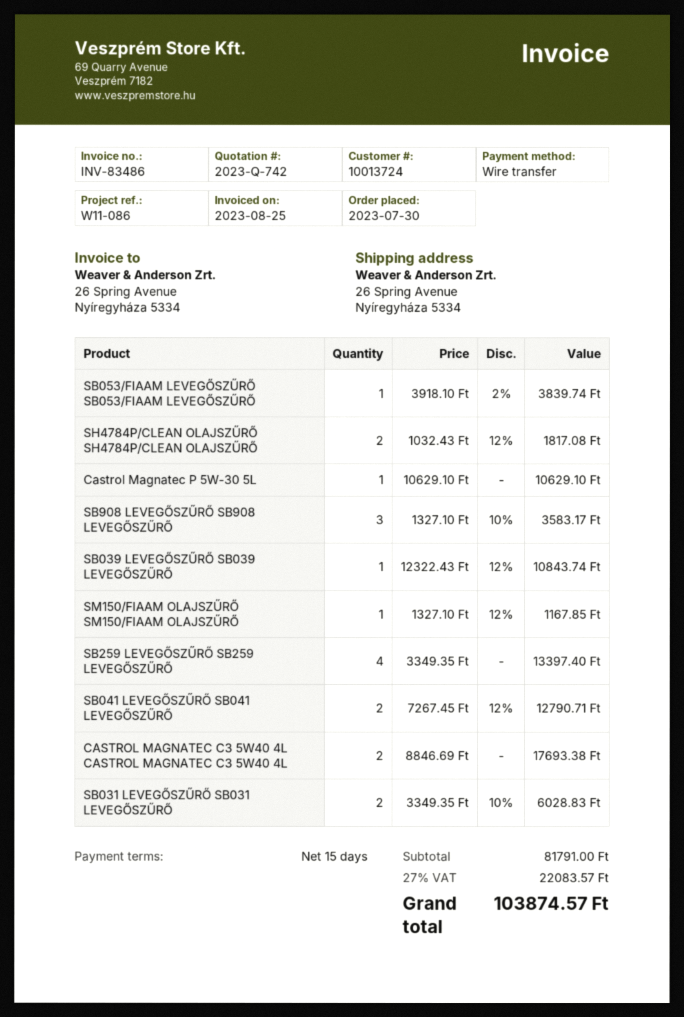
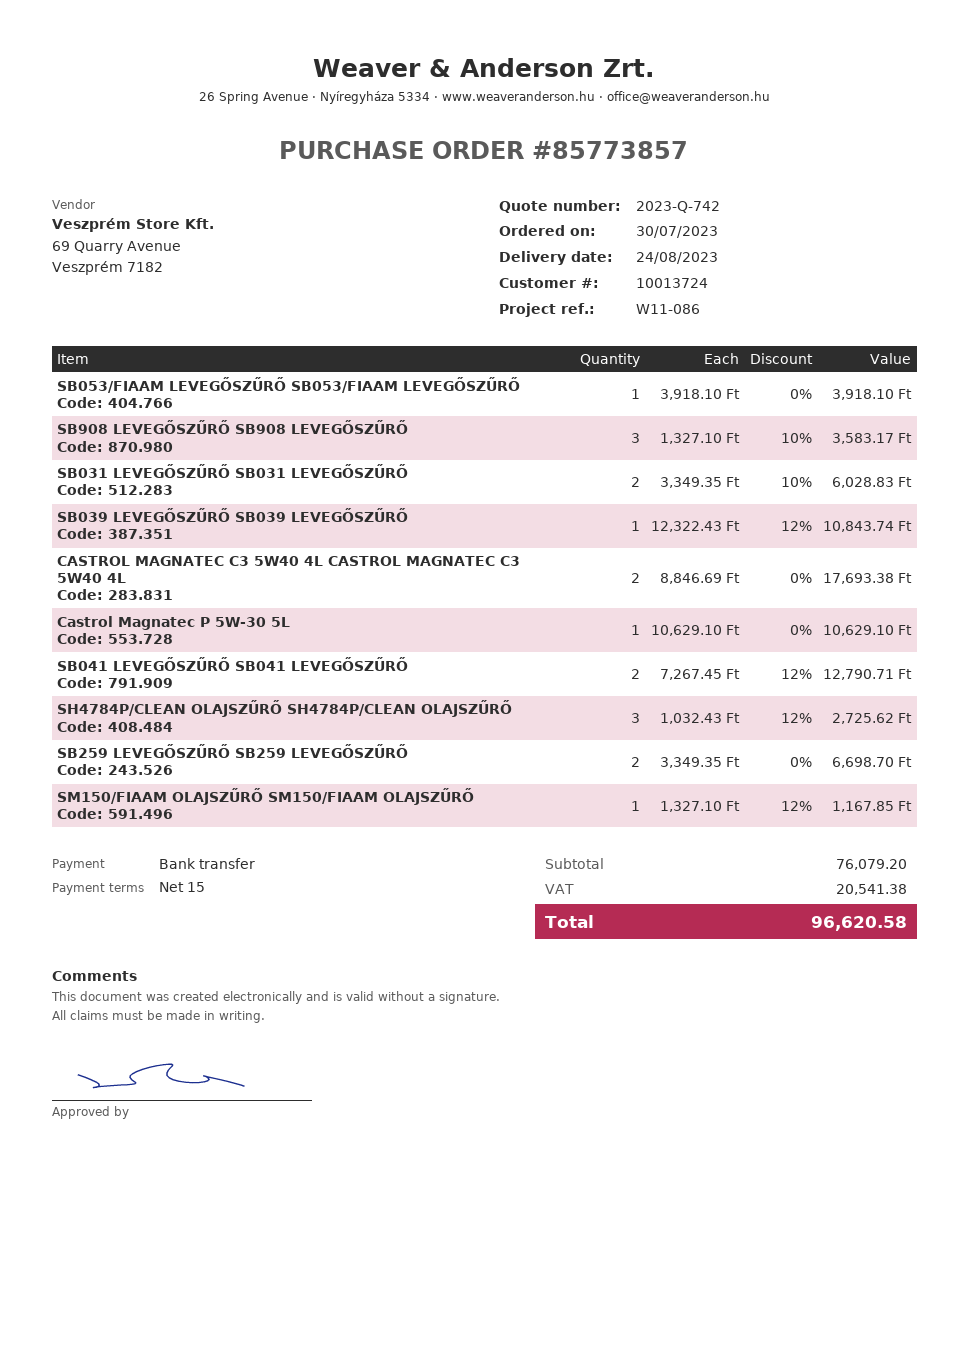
SB053/FIAAM LEVEGŐSZŰRŐ SB053/FIAAM LEVEGŐSZŰRŐ: 1 x 3918.10 - 2% = 3839.74 -> 1 x 3918.10 = 3918.10
SH4784P/CLEAN OLAJSZŰRŐ SH4784P/CLEAN OLAJSZŰRŐ: 2 x 1032.43 - 12% = 1817.08 -> 3 x 1032.43 - 12% = 2725.62
SB259 LEVEGŐSZŰRŐ SB259 LEVEGŐSZŰRŐ: 4 x 3349.35 = 13397.40 -> 2 x 3349.35 = 6698.70
subtotal: 81791.00 -> 76079.20
tax: 22083.57 -> 20541.38
total: 103874.57 -> 96620.58

